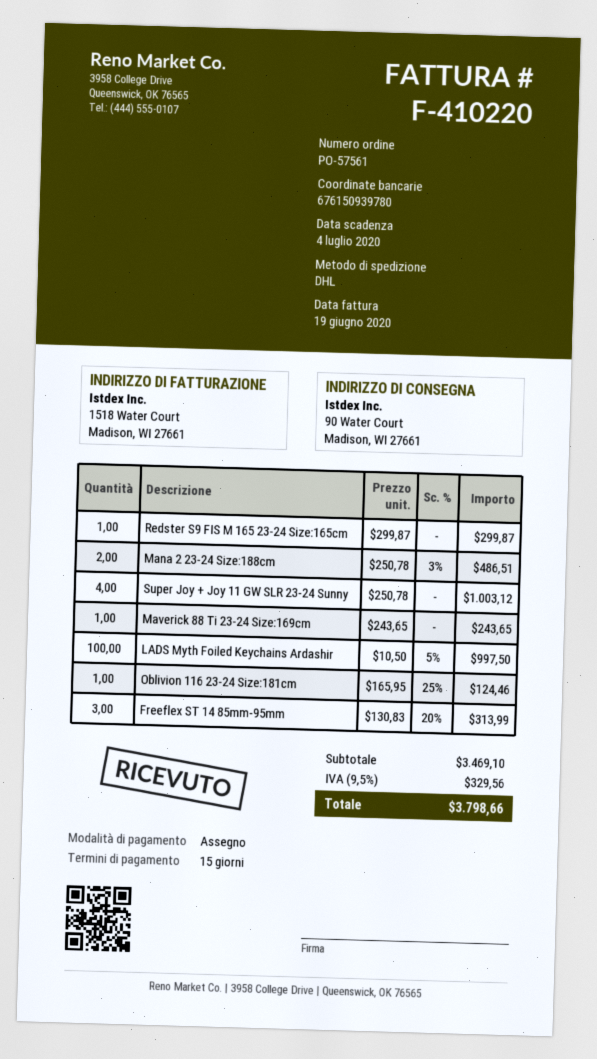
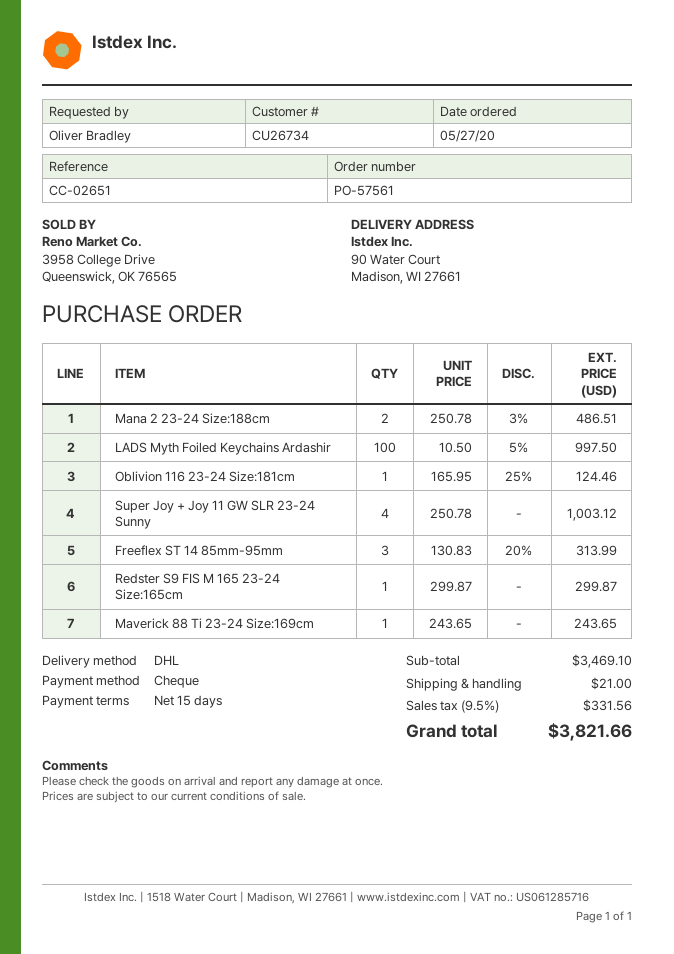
shipping: none -> 21.00
tax: 9.5% = 329.56 -> 9.5% = 331.56
total: 3798.66 -> 3821.66

